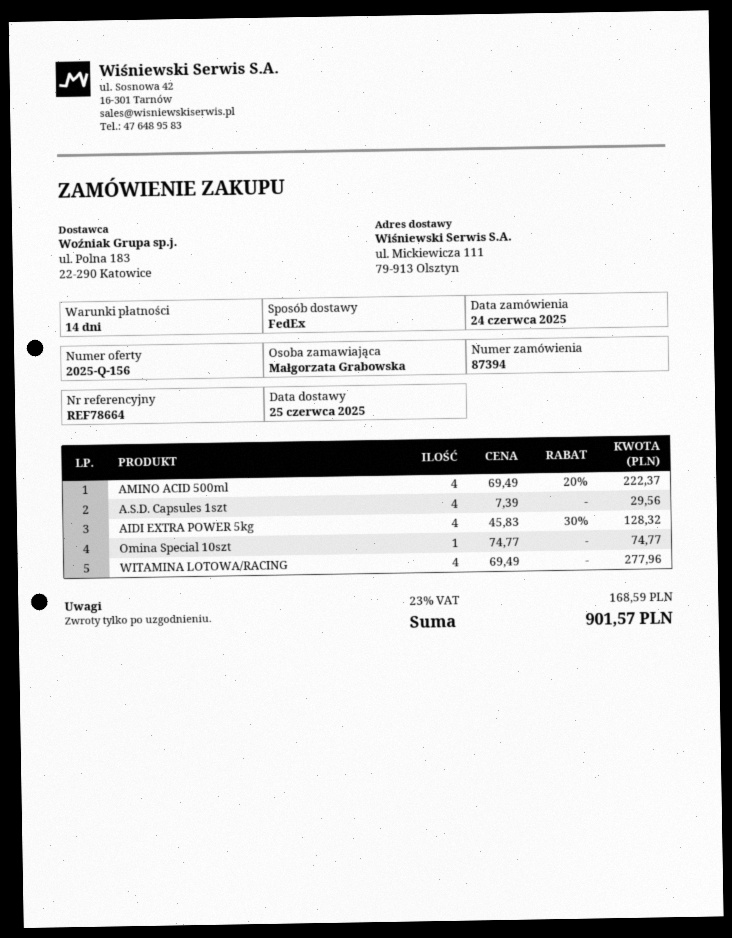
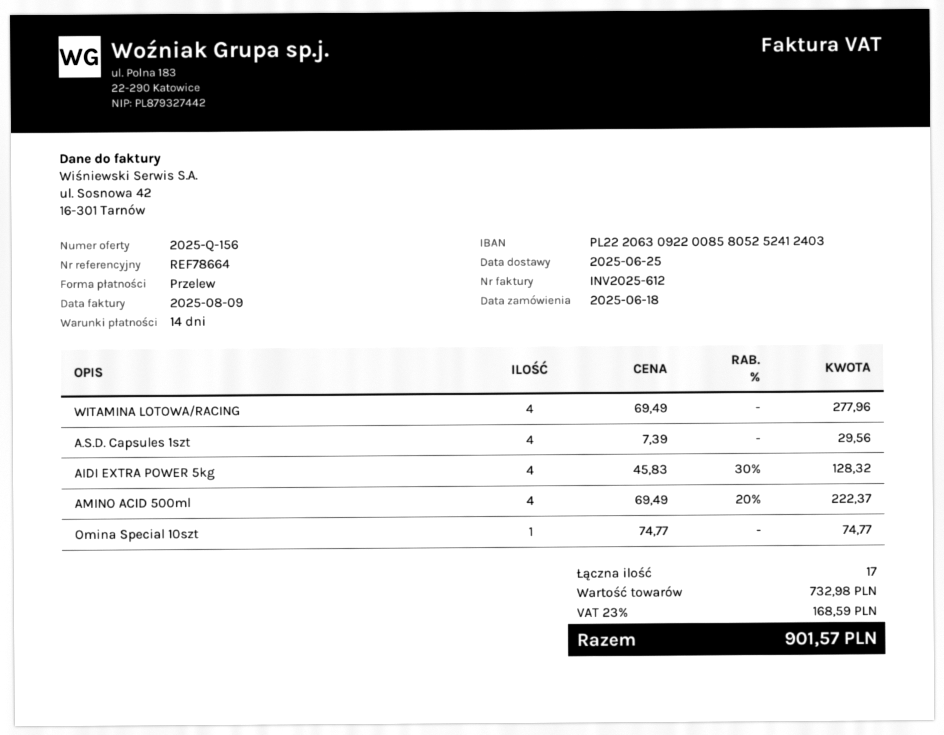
order date: 2025-06-24 -> 2025-06-18

